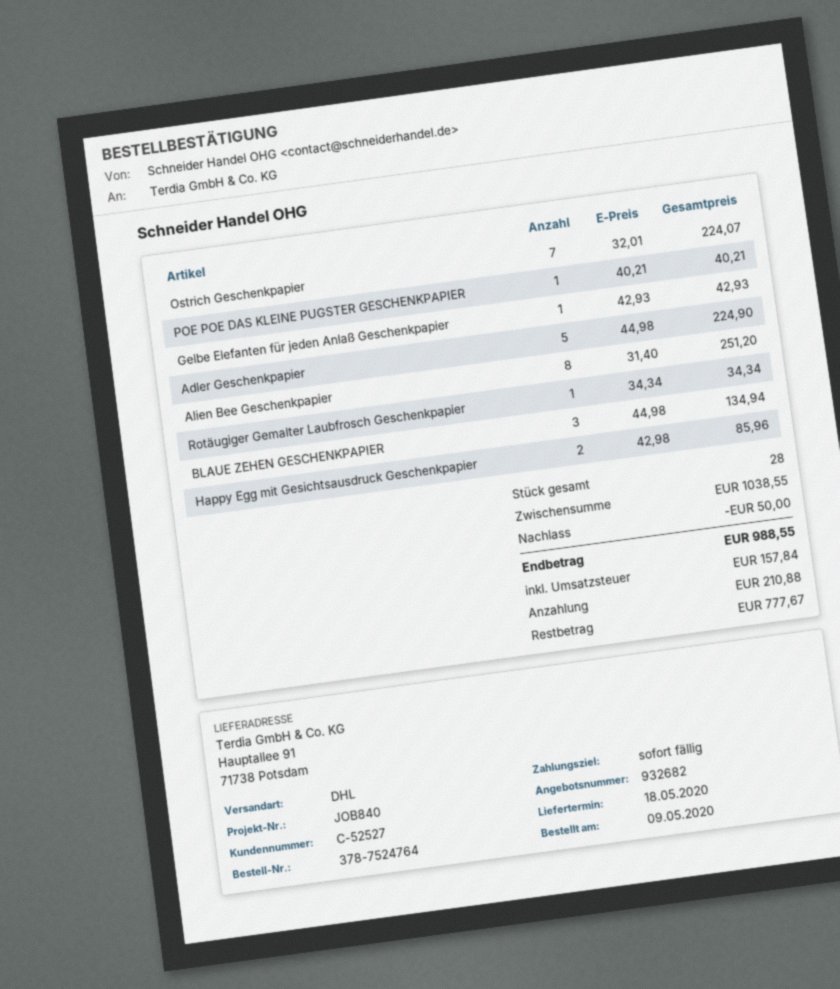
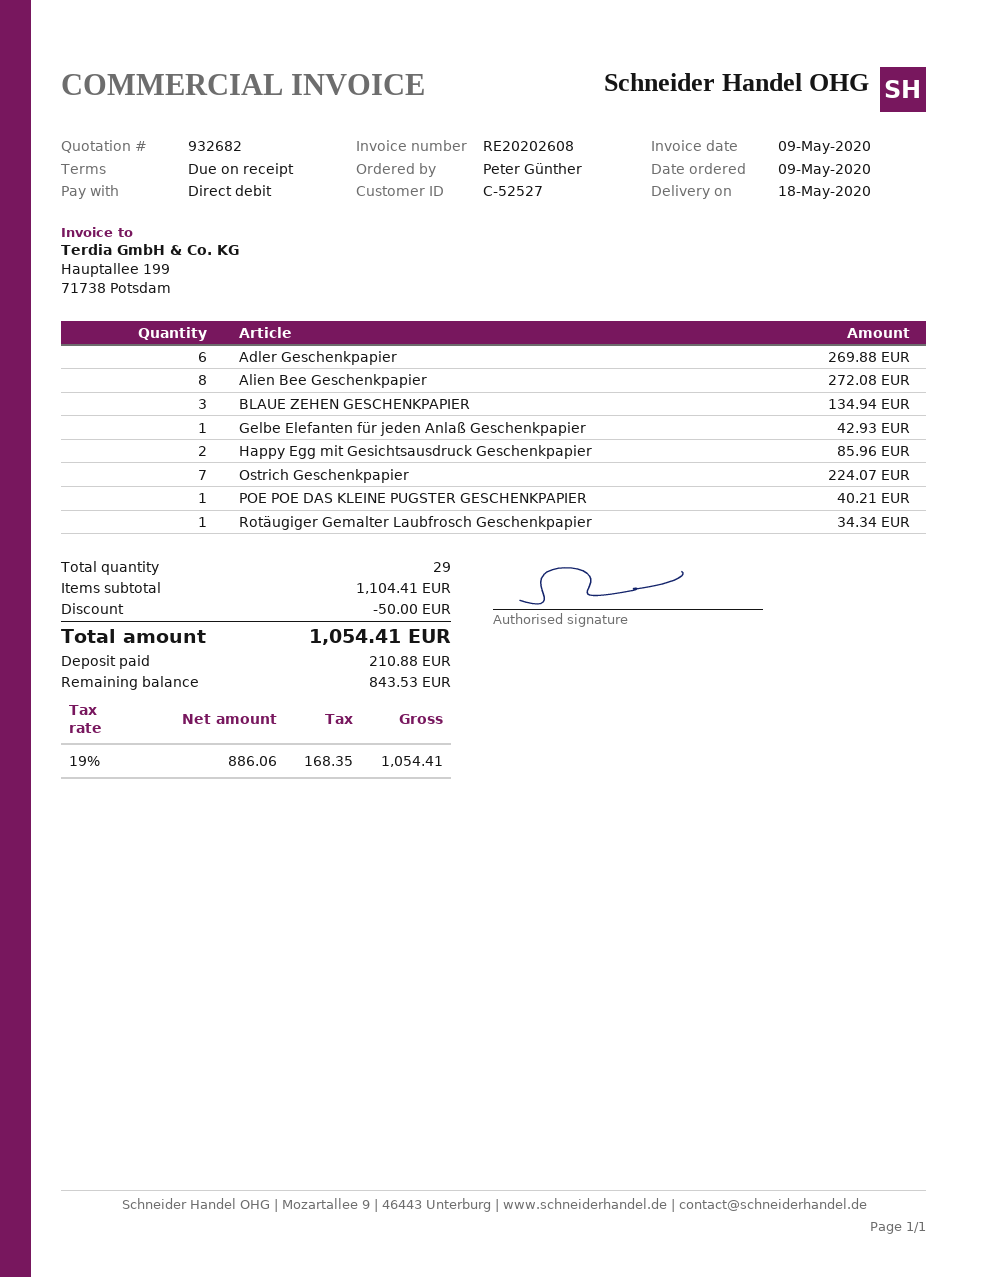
Adler Geschenkpapier: 5 for 224.90 -> 6 for 269.88
Alien Bee Geschenkpapier: 8 for 251.20 -> 8 for 272.08
total quantity: 28 -> 29
subtotal: 1038.55 -> 1104.41
tax: 157.84 -> 168.35
total: 988.55 -> 1054.41
balance: 777.67 -> 843.53

